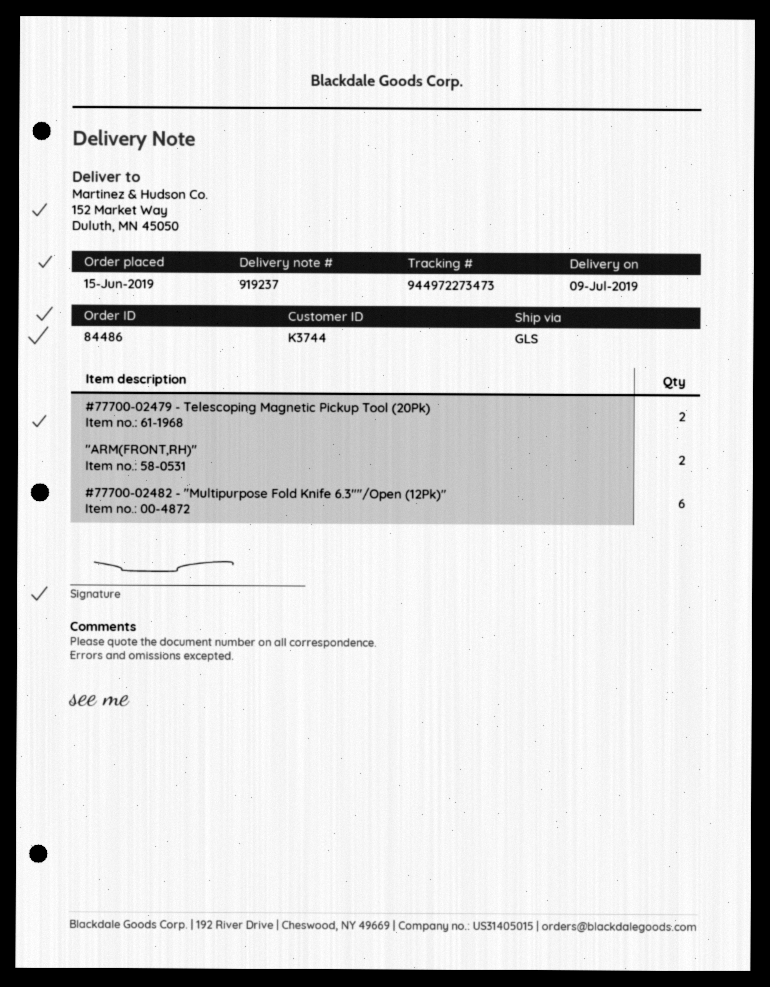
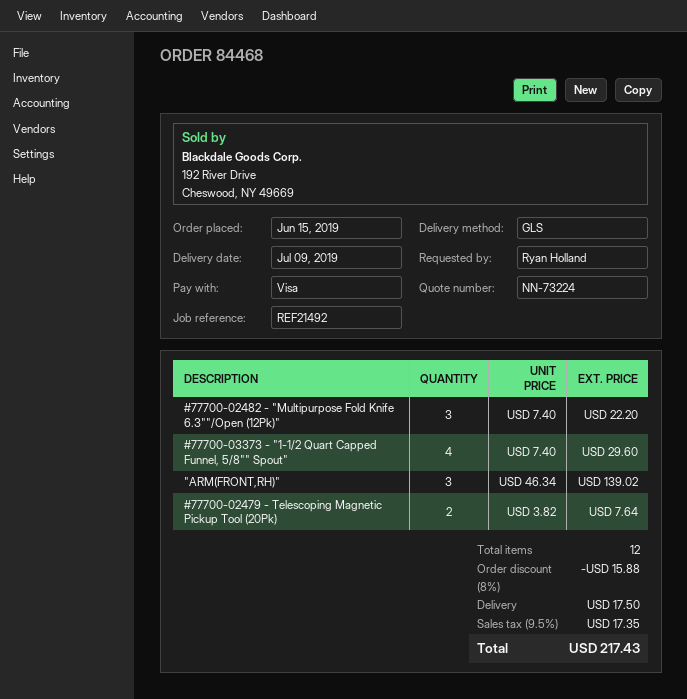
order number: 84486 -> 84468
"ARM(FRONT,RH)": 2 -> 3
#77700-02482 - "Multipurpose Fold Knife 6.3""/Open (12Pk)": 6 -> 3
#77700-03373 - "1-1/2 Quart Capped Funnel, 5/8"" Spout": none -> 4

